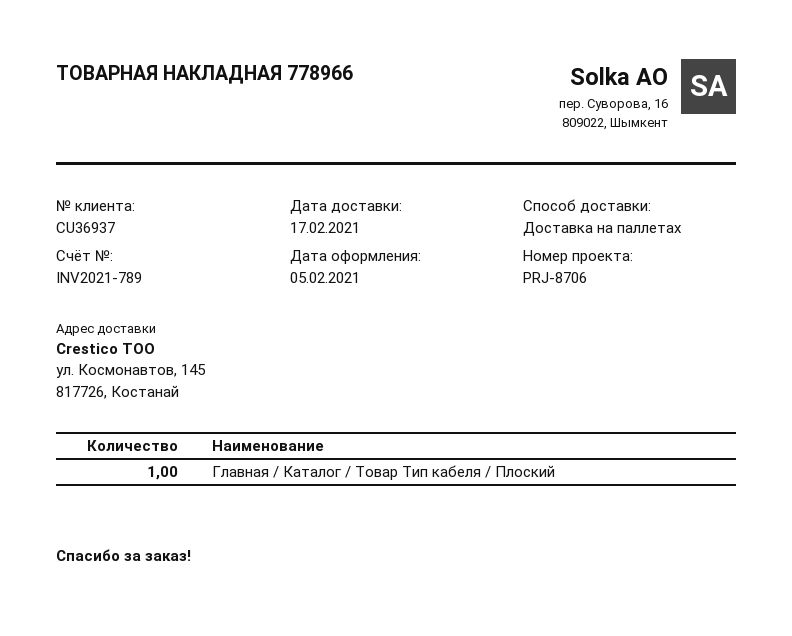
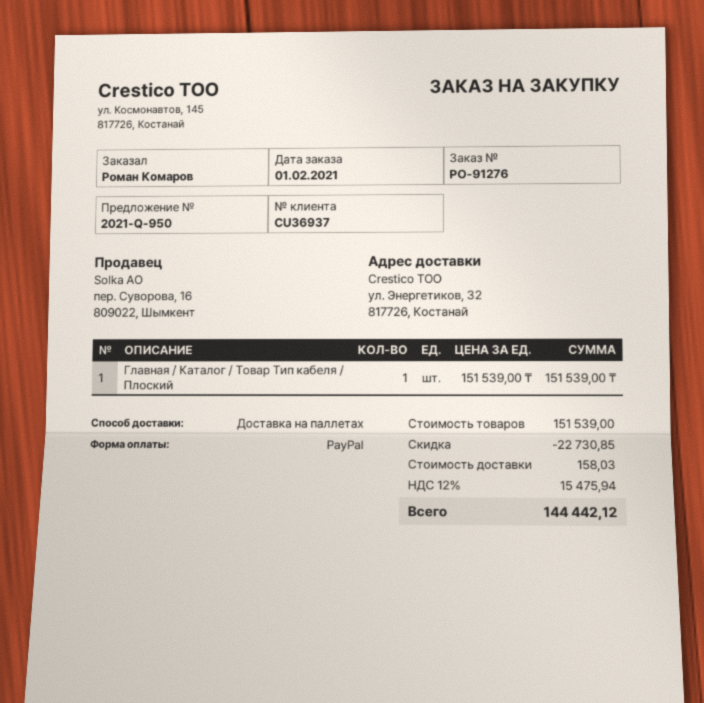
order date: 2021-02-05 -> 2021-02-01
ship to: ул. Космонавтов, 145, 817726, Костанай -> ул. Энергетиков, 32, 817726, Костанай

